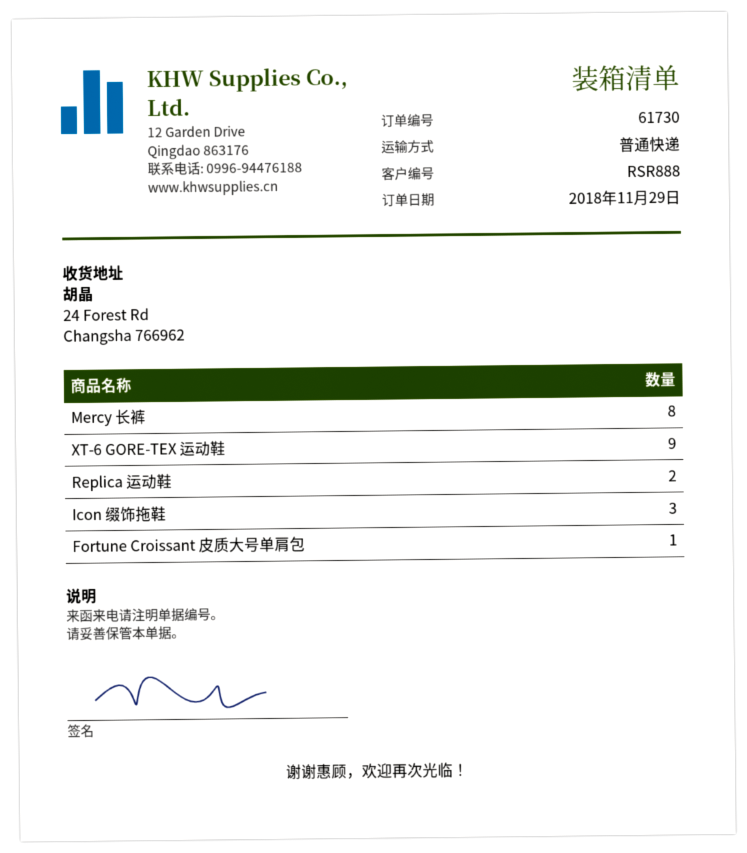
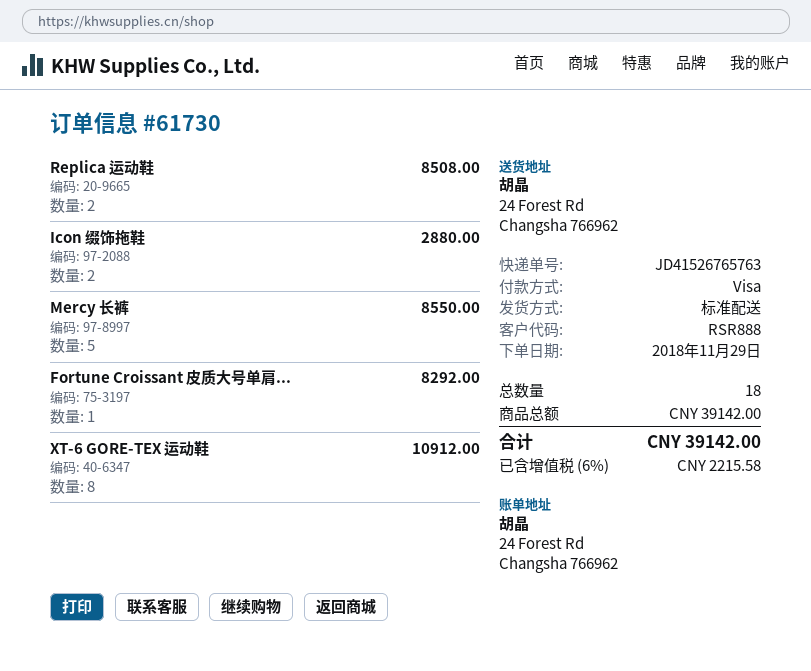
Mercy 长裤: 8 -> 5
XT-6 GORE-TEX 运动鞋: 9 -> 8
Icon 缀饰拖鞋: 3 -> 2

